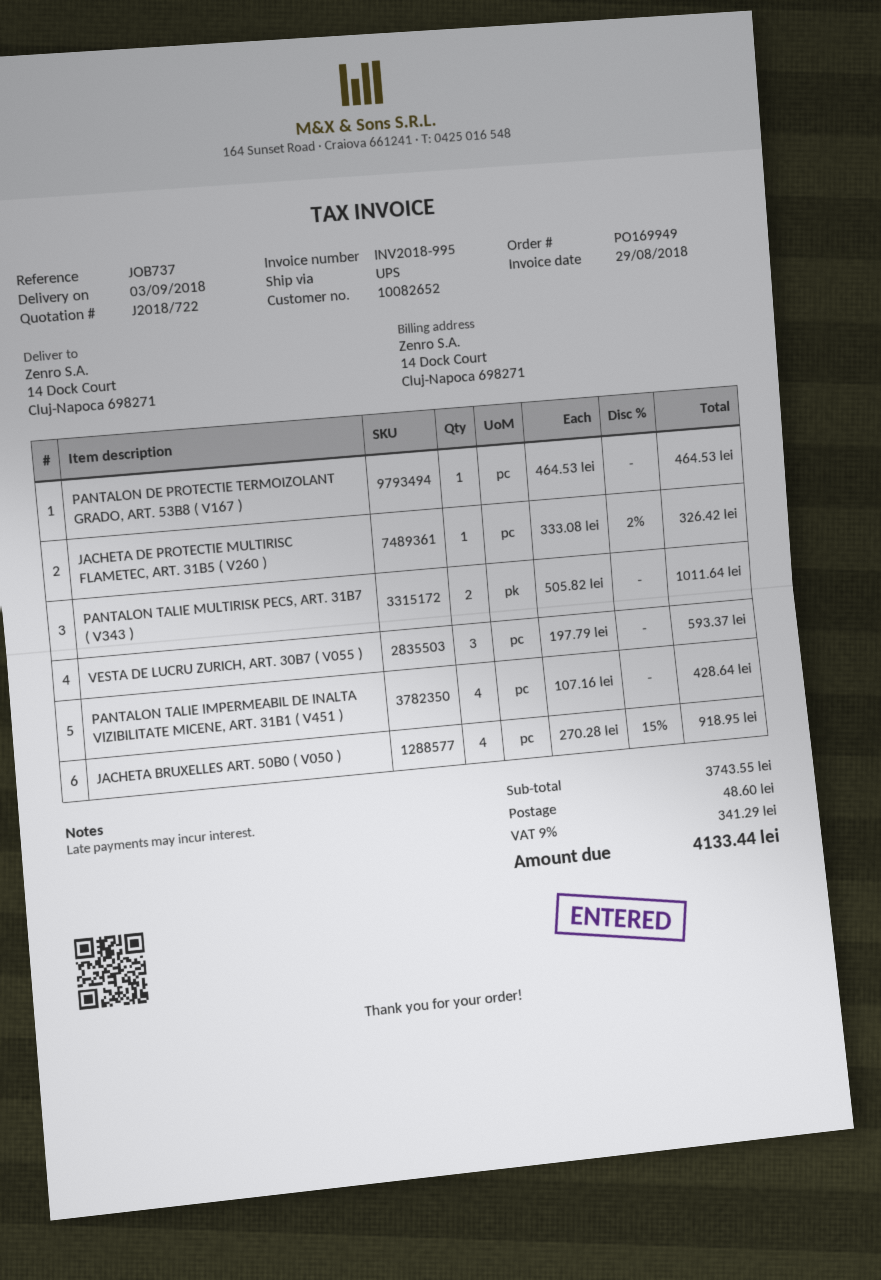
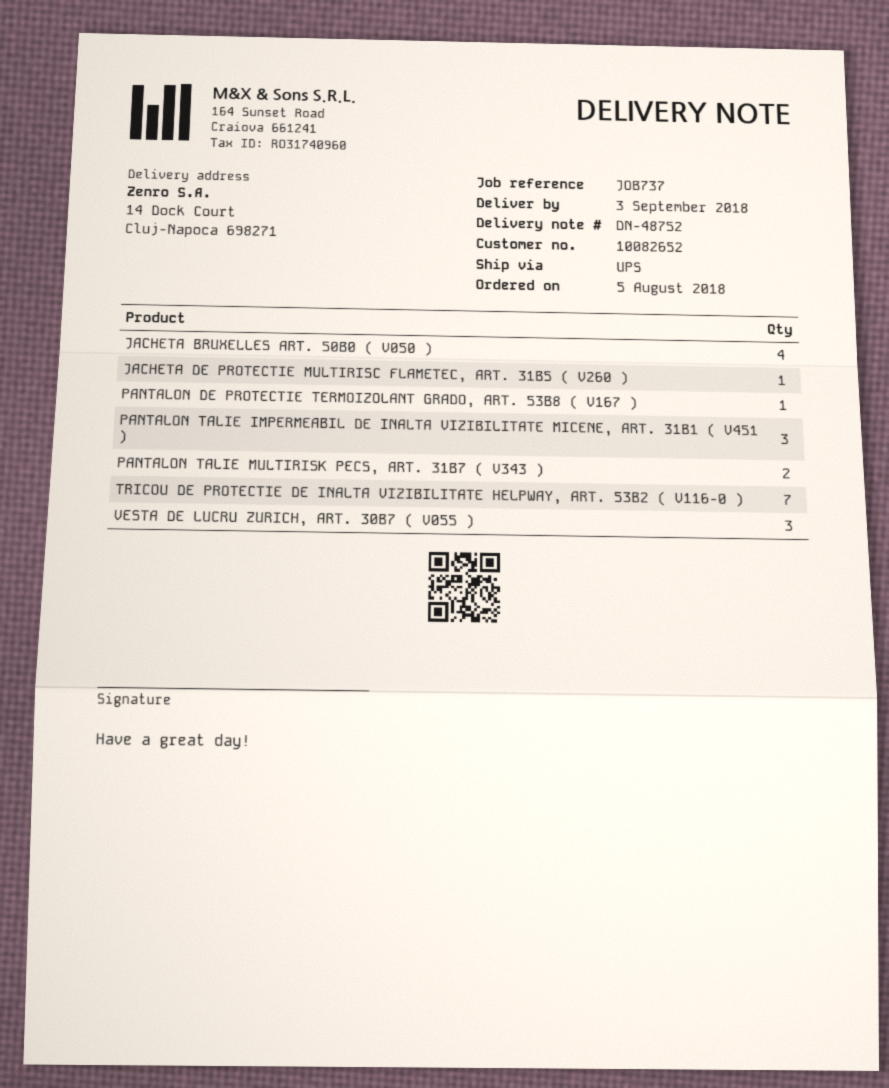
PANTALON TALIE IMPERMEABIL DE INALTA VIZIBILITATE MICENE, ART. 31B1 ( V451 ): 4 -> 3
TRICOU DE PROTECTIE DE INALTA VIZIBILITATE HELPWAY, ART. 53B2 ( V116-0 ): none -> 7

